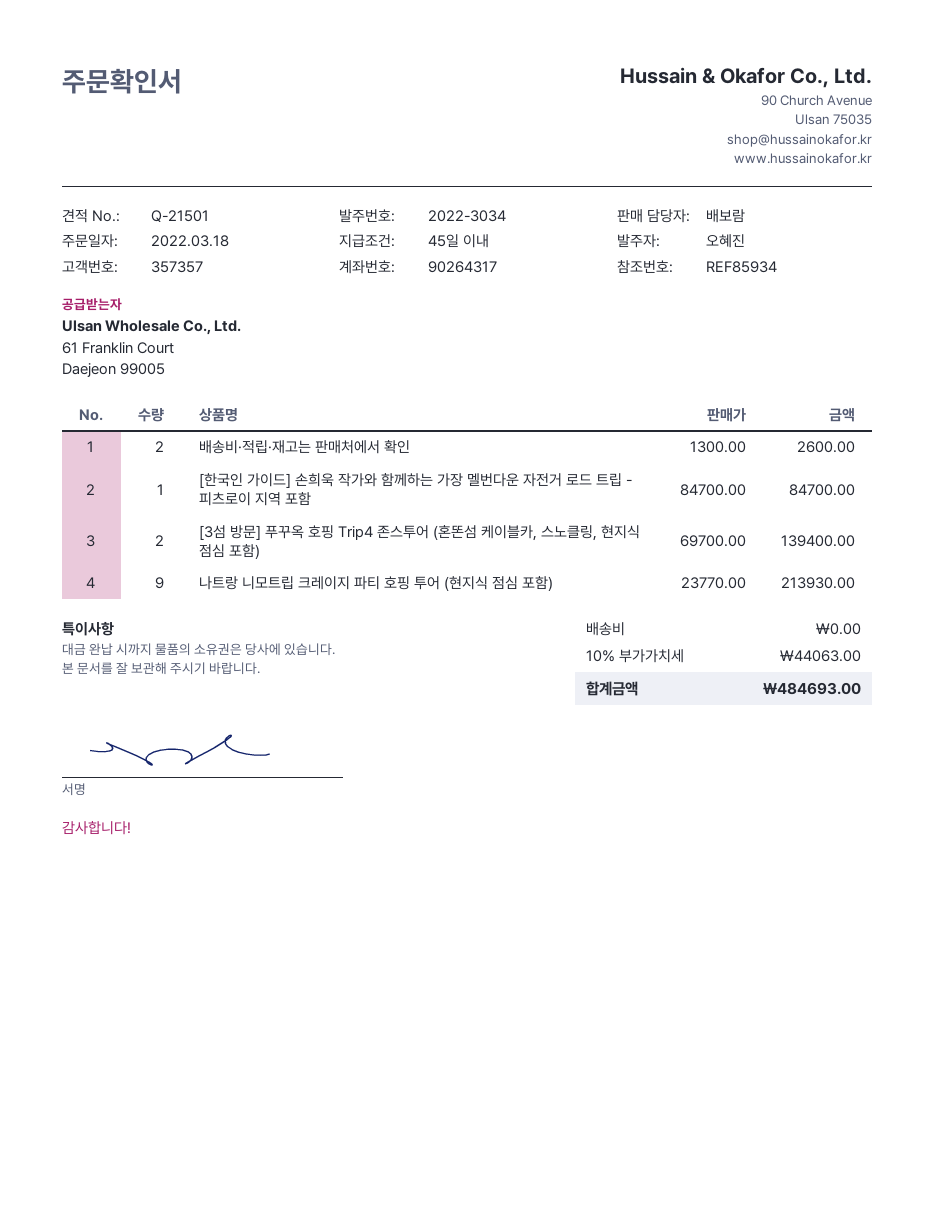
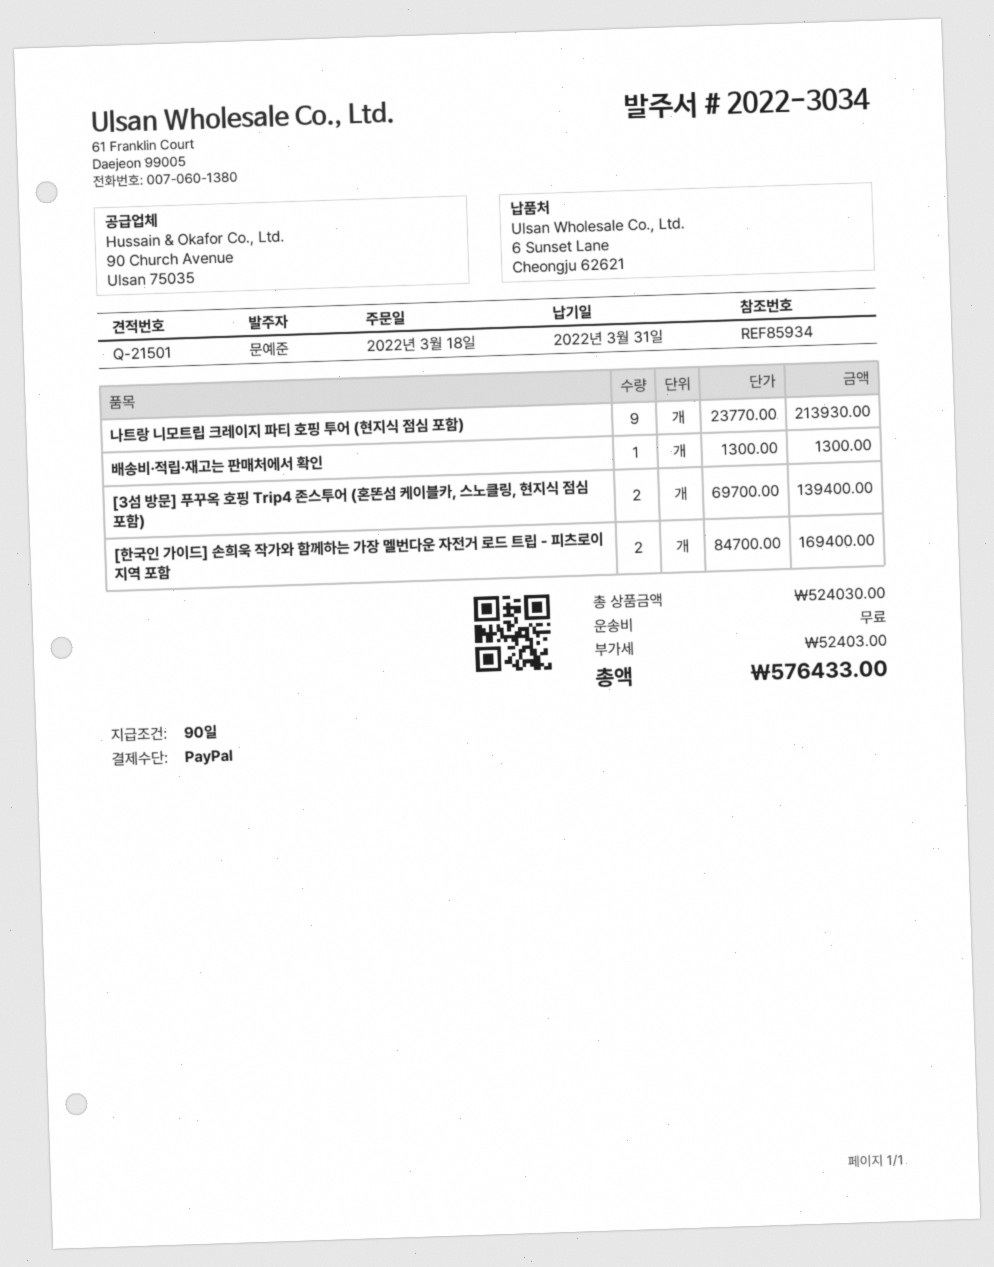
payment terms: 45 days -> 90 days
ordered by: 오혜진 -> 문예준
배송비·적립·재고는 판매처에서 확인: 2 x 1300.00 = 2600.00 -> 1 x 1300.00 = 1300.00
[한국인 가이드] 손희욱 작가와 함께하는 가장 멜번다운 자전거 로드 트립 - 피츠로이 지역 포함: 1 x 84700.00 = 84700.00 -> 2 x 84700.00 = 169400.00
tax: 44063.00 -> 52403.00
total: 484693.00 -> 576433.00

